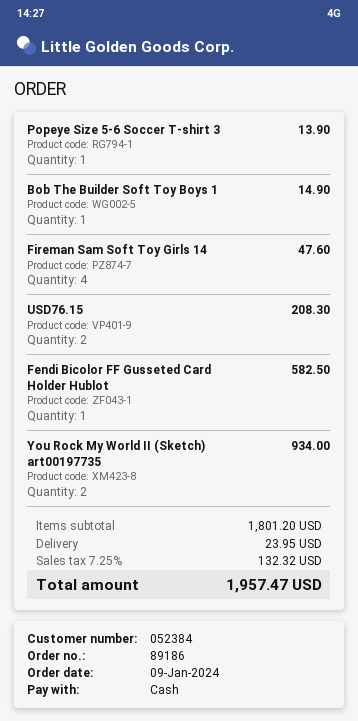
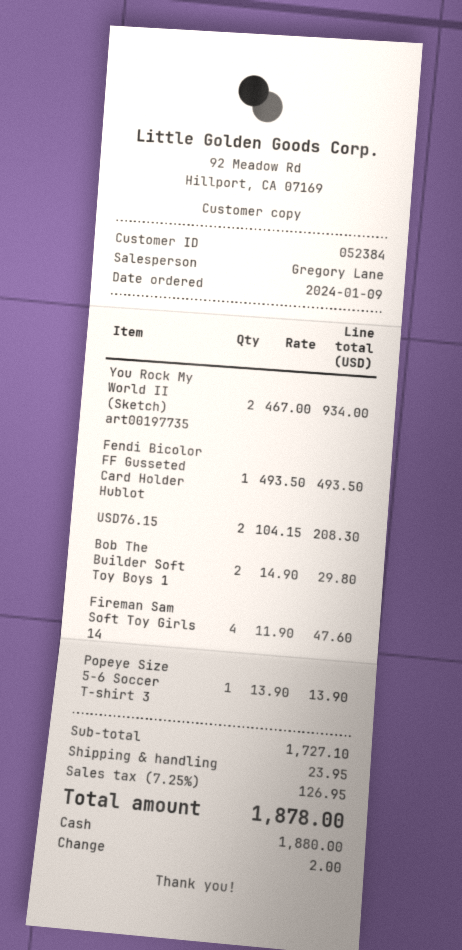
Bob The Builder Soft Toy Boys 1: 1 for 14.90 -> 2 for 29.80
Fendi Bicolor FF Gusseted Card Holder Hublot: 1 for 582.50 -> 1 for 493.50
subtotal: 1801.20 -> 1727.10
tax: 7.25% = 132.32 -> 7.25% = 126.95
total: 1957.47 -> 1878.00

